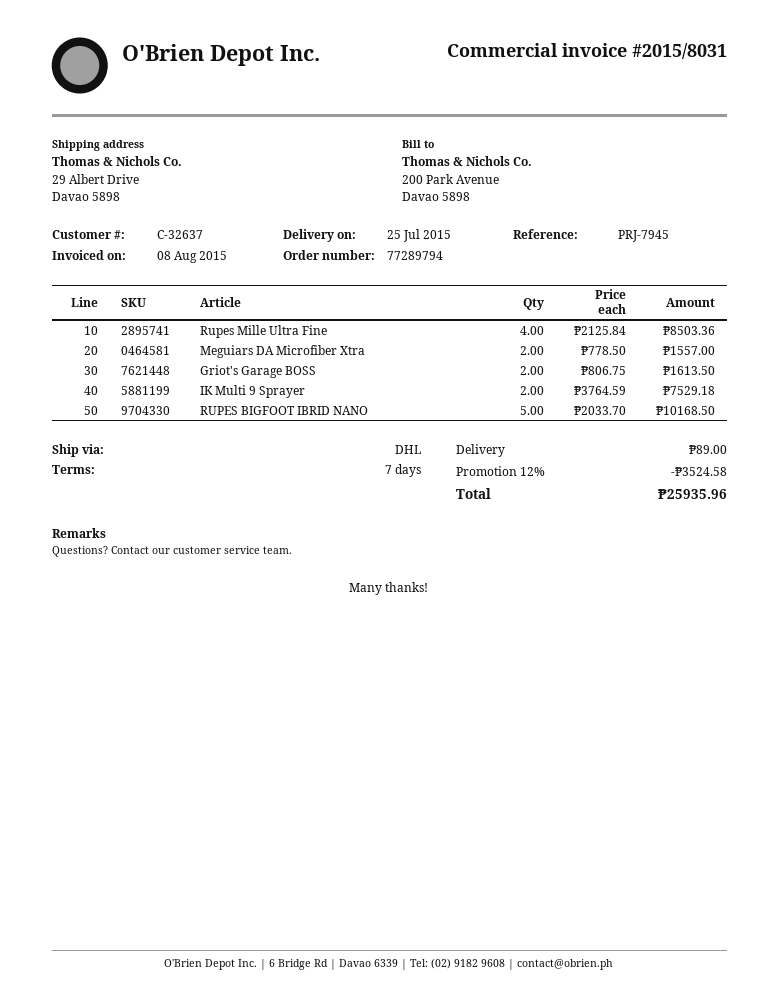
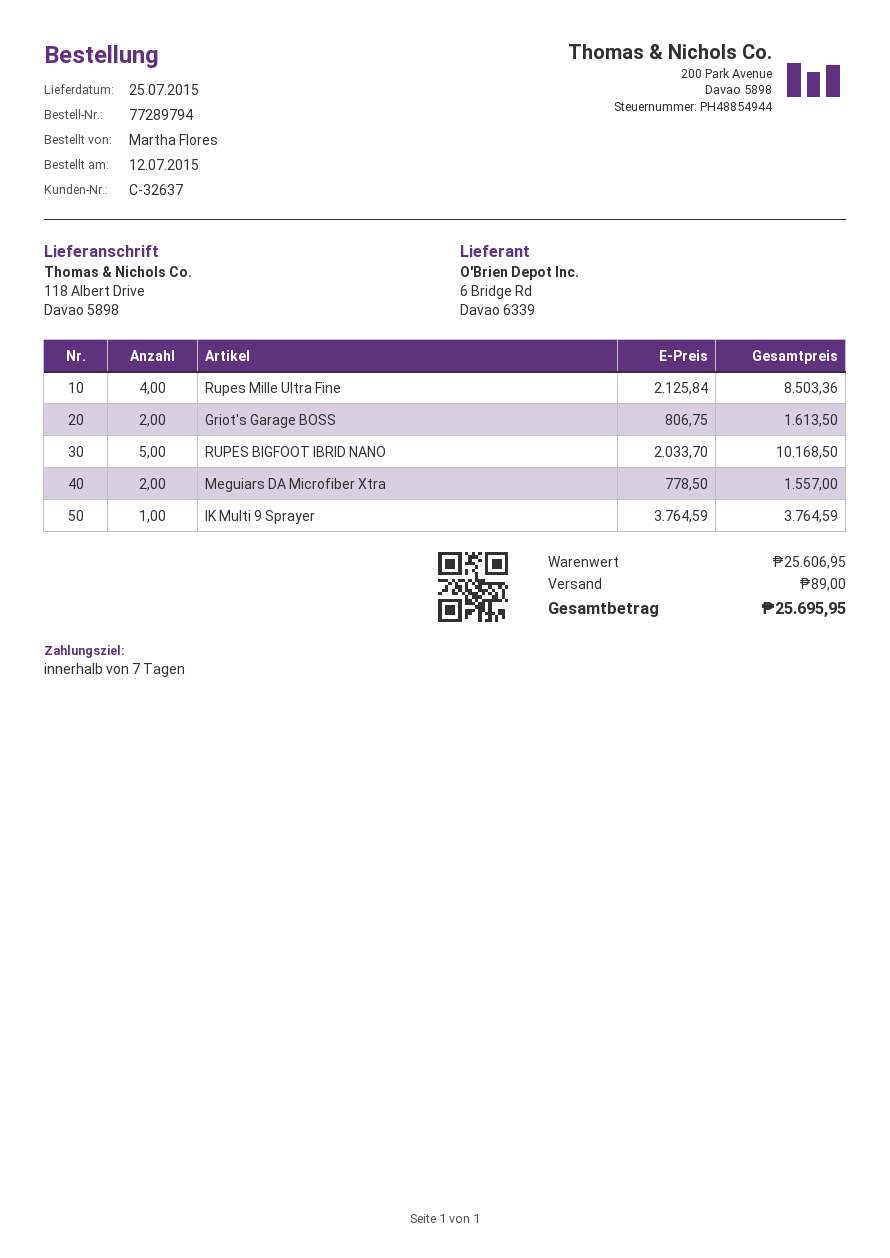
ship to: 29 Albert Drive, Davao 5898 -> 118 Albert Drive, Davao 5898
IK Multi 9 Sprayer: 2 x 3764.59 = 7529.18 -> 1 x 3764.59 = 3764.59
discount: 12% = 3524.58 -> none
total: 25935.96 -> 25695.95

